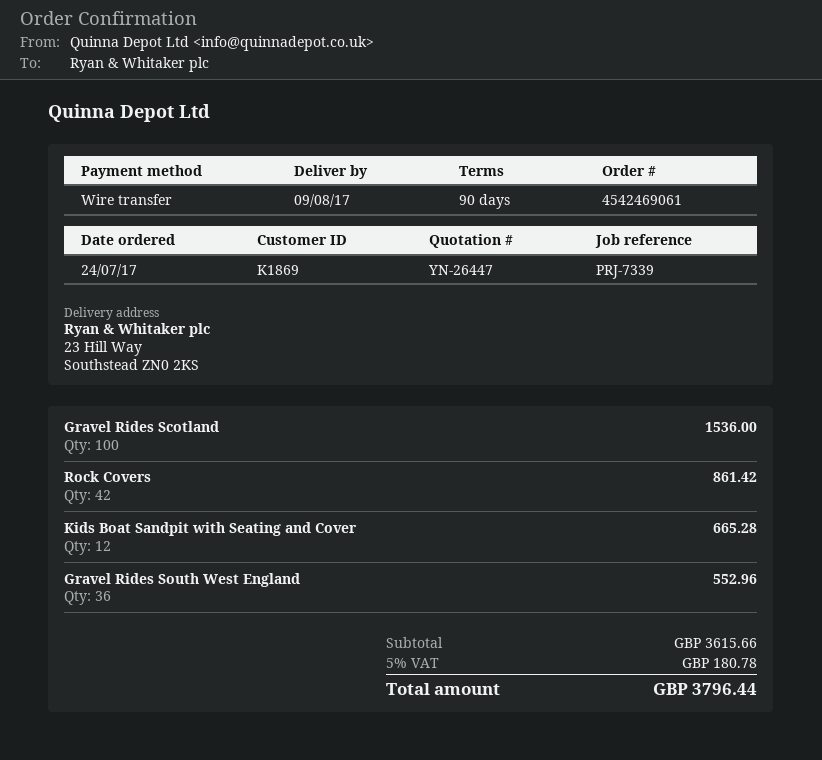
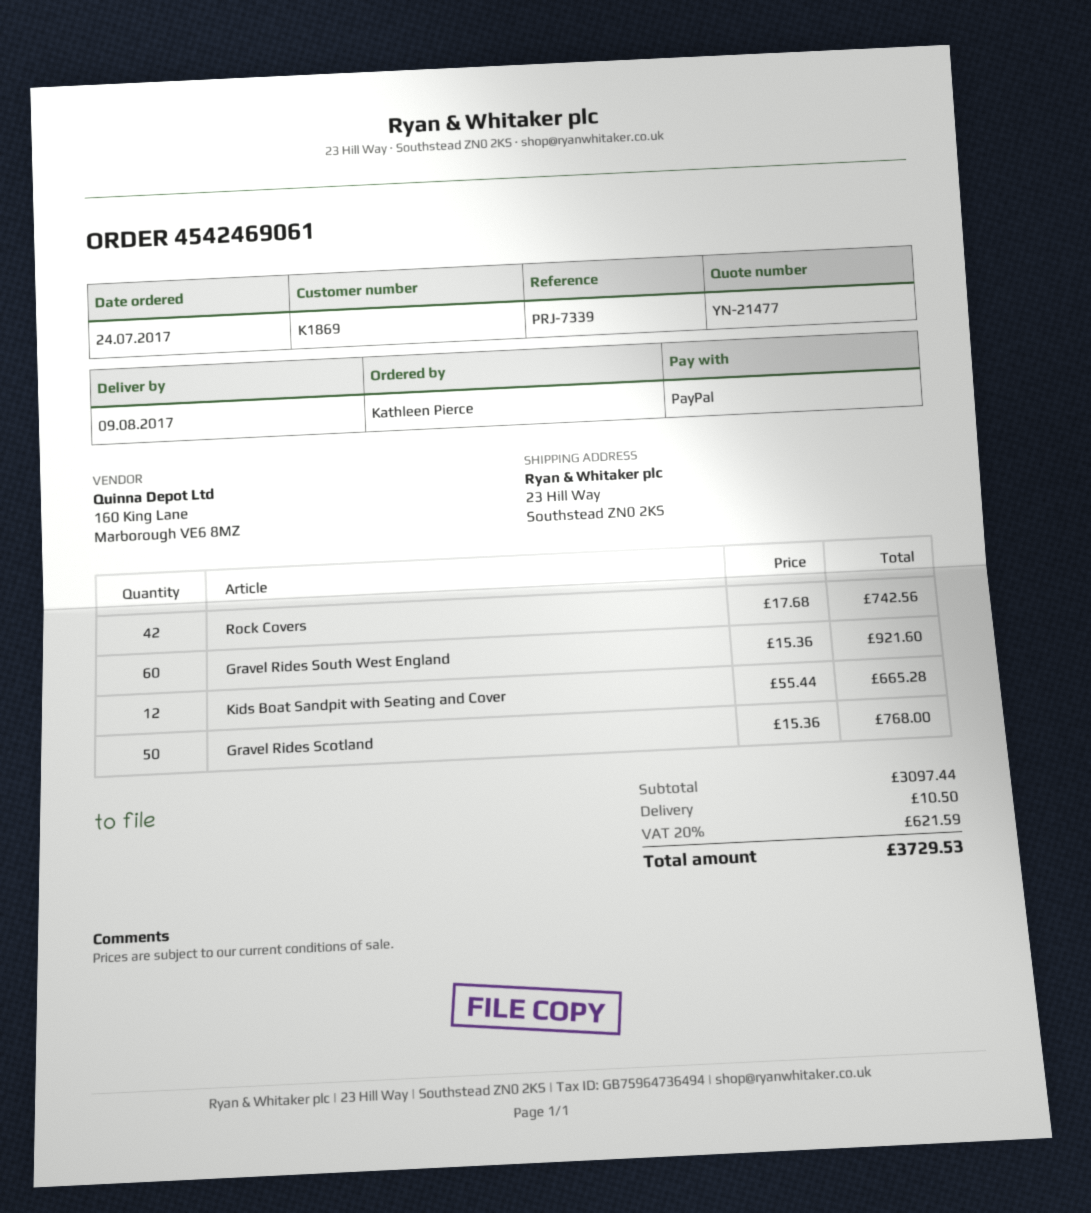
quote number: YN-26447 -> YN-21477
payment method: bank transfer -> PayPal
Gravel Rides Scotland: 100 for 1536.00 -> 50 for 768.00
Rock Covers: 42 for 861.42 -> 42 for 742.56
Gravel Rides South West England: 36 for 552.96 -> 60 for 921.60
subtotal: 3615.66 -> 3097.44
shipping: none -> 10.50
tax: 5% = 180.78 -> 20% = 621.59
total: 3796.44 -> 3729.53

